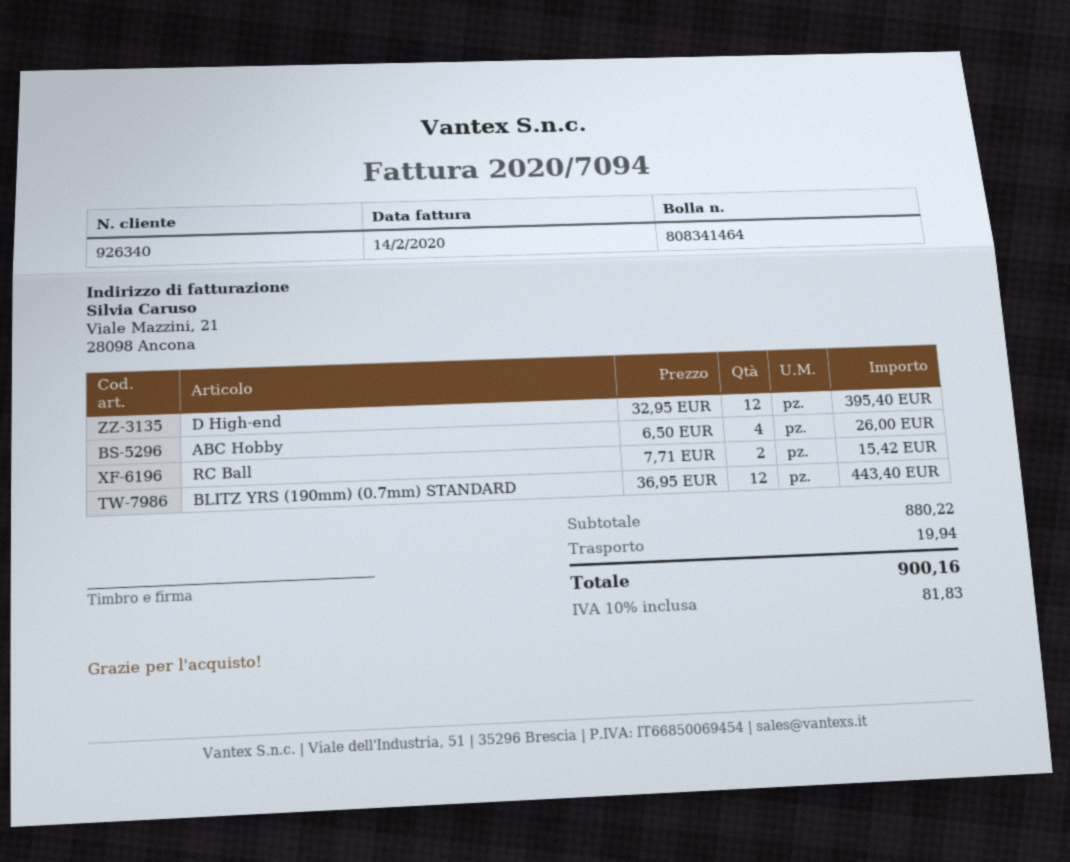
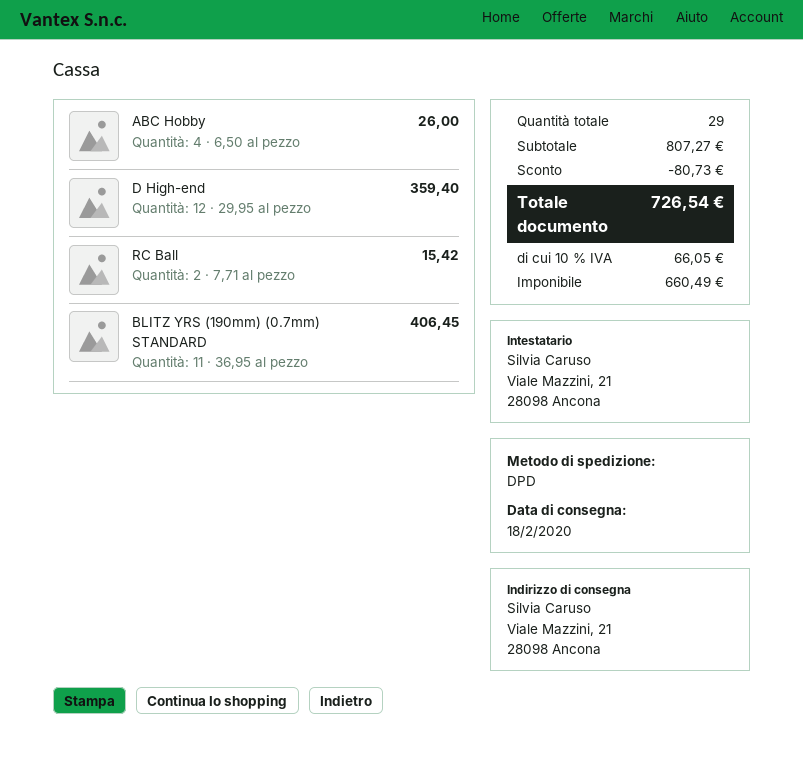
D High-end: 12 x 32.95 = 395.40 -> 12 x 29.95 = 359.40
BLITZ YRS (190mm) (0.7mm) STANDARD: 12 x 36.95 = 443.40 -> 11 x 36.95 = 406.45
subtotal: 880.22 -> 807.27
discount: none -> 80.73
shipping: 19.94 -> none
tax: 10% = 81.83 -> 10% = 66.05
total: 900.16 -> 726.54

